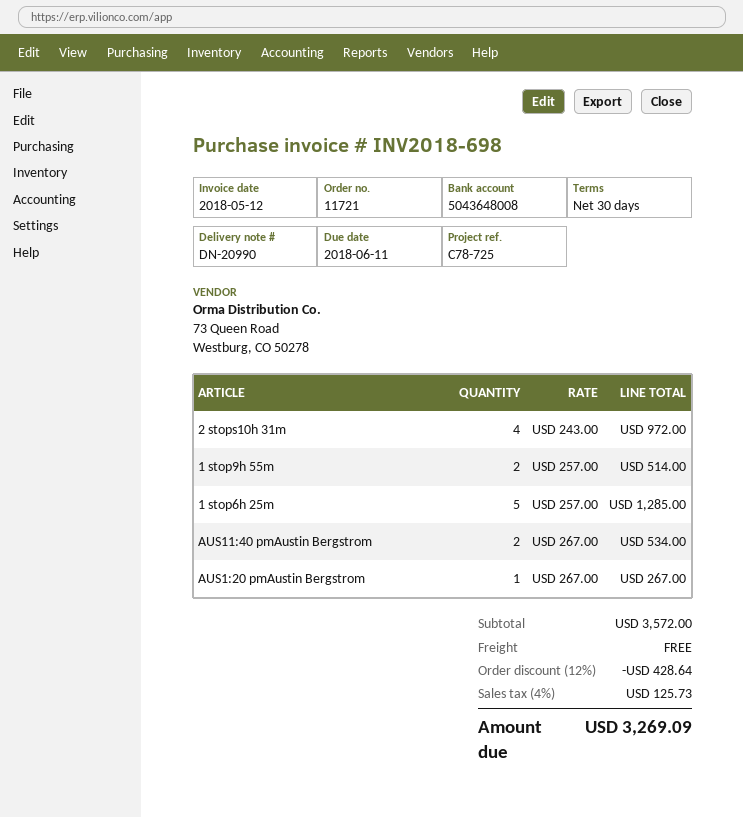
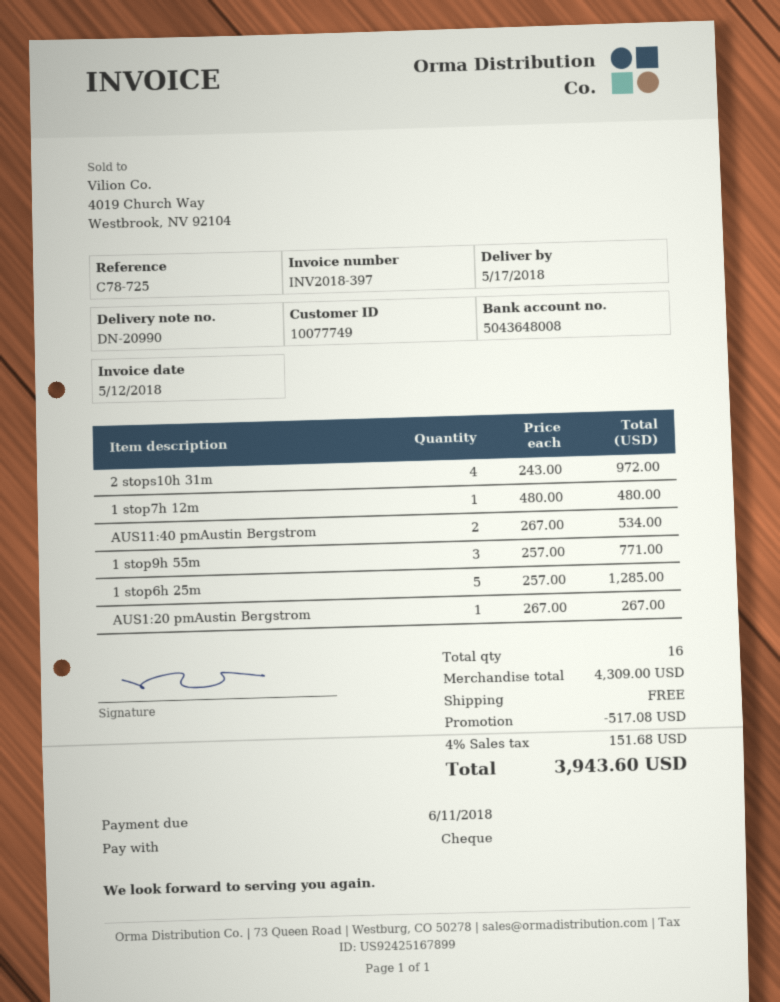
invoice number: INV2018-698 -> INV2018-397
1 stop9h 55m: 2 x 257.00 = 514.00 -> 3 x 257.00 = 771.00
1 stop7h 12m: none -> 1 x 480.00 = 480.00
subtotal: 3572.00 -> 4309.00
discount: 428.64 -> 517.08
tax: 4% = 125.73 -> 4% = 151.68
total: 3269.09 -> 3943.60

